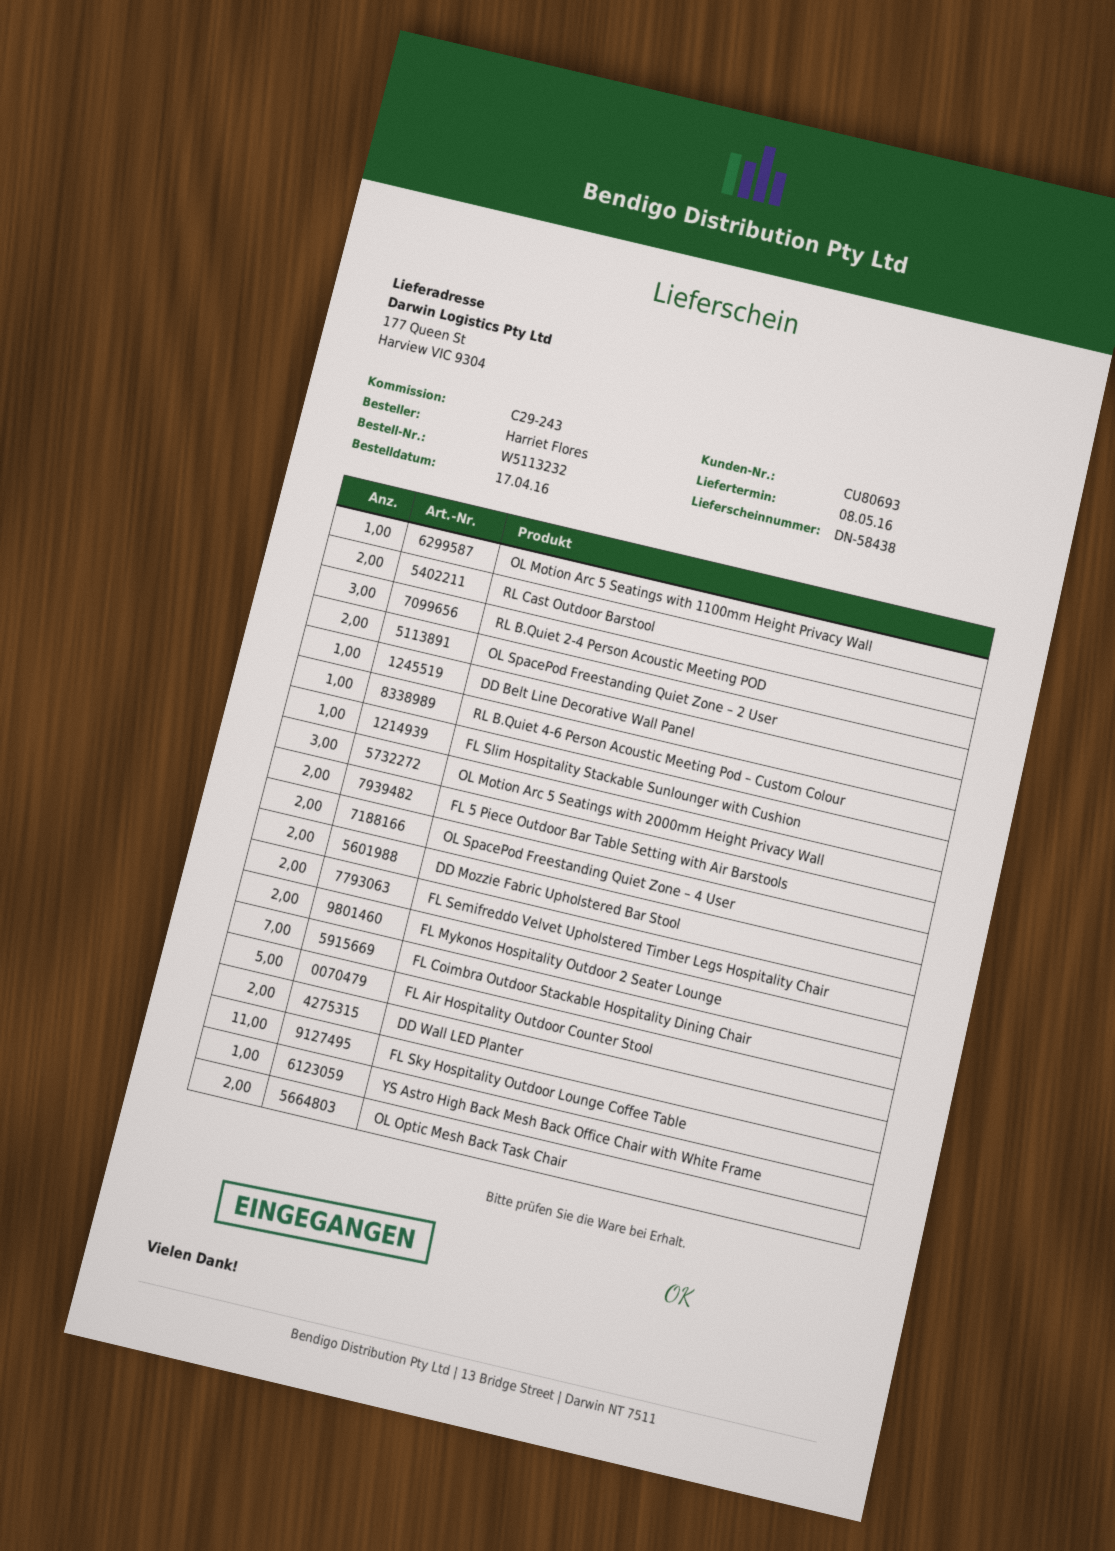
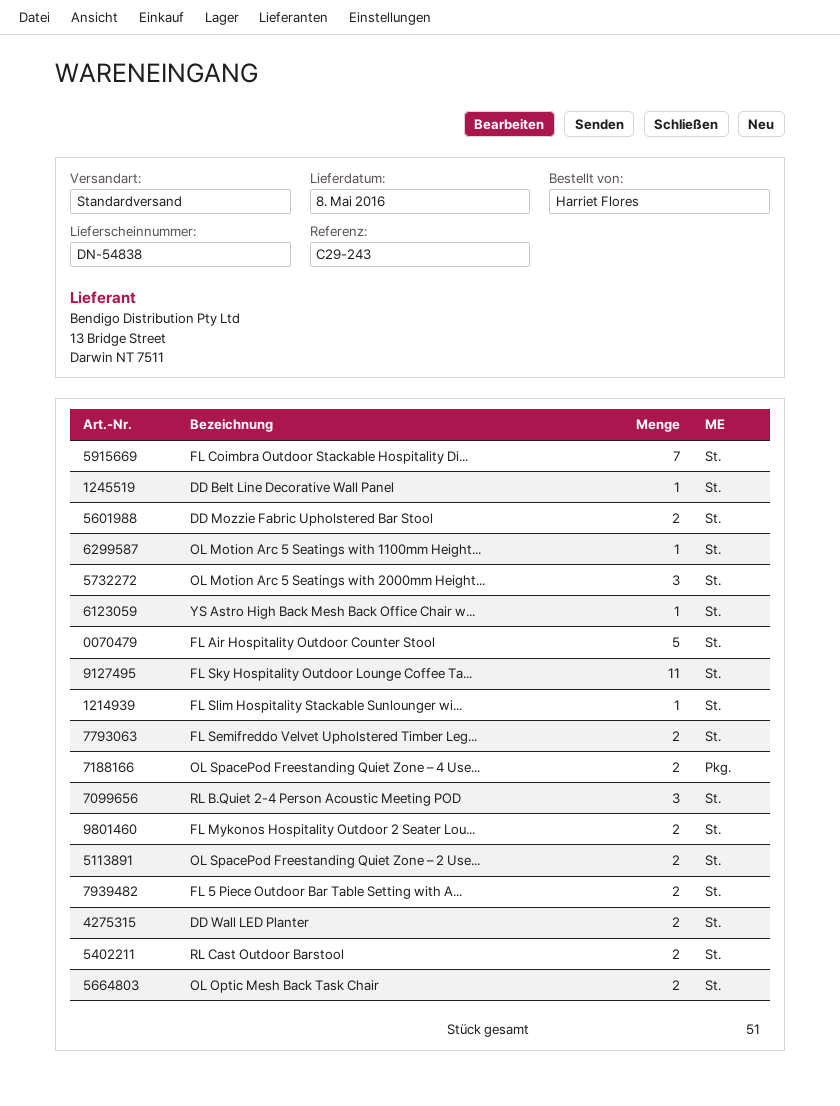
delivery note number: DN-58438 -> DN-54838
RL B.Quiet 4-6 Person Acoustic Meeting Pod – Custom Colour: 1 -> none

